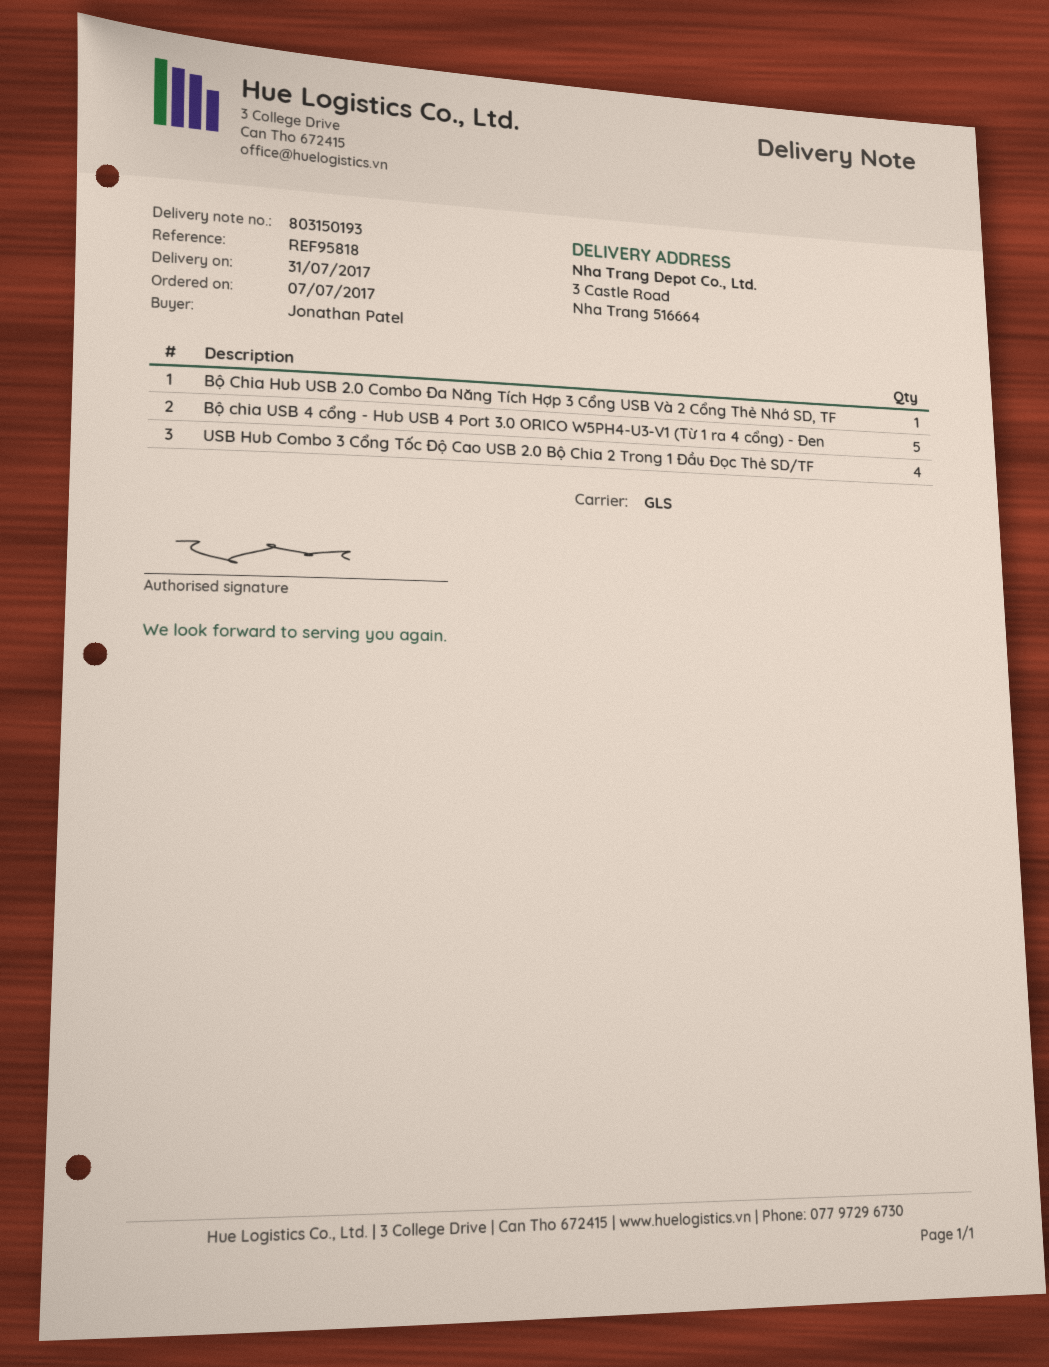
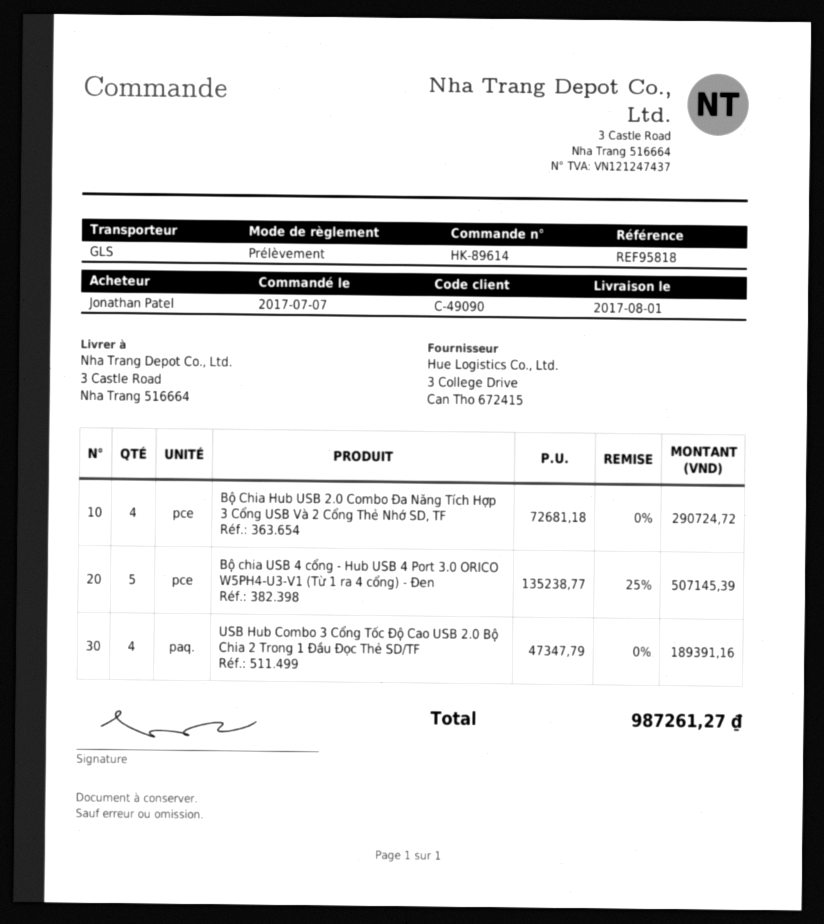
delivery date: 2017-07-31 -> 2017-08-01
Bộ Chia Hub USB 2.0 Combo Đa Năng Tích Hợp 3 Cổng USB Và 2 Cổng Thẻ Nhớ SD, TF: 1 -> 4

